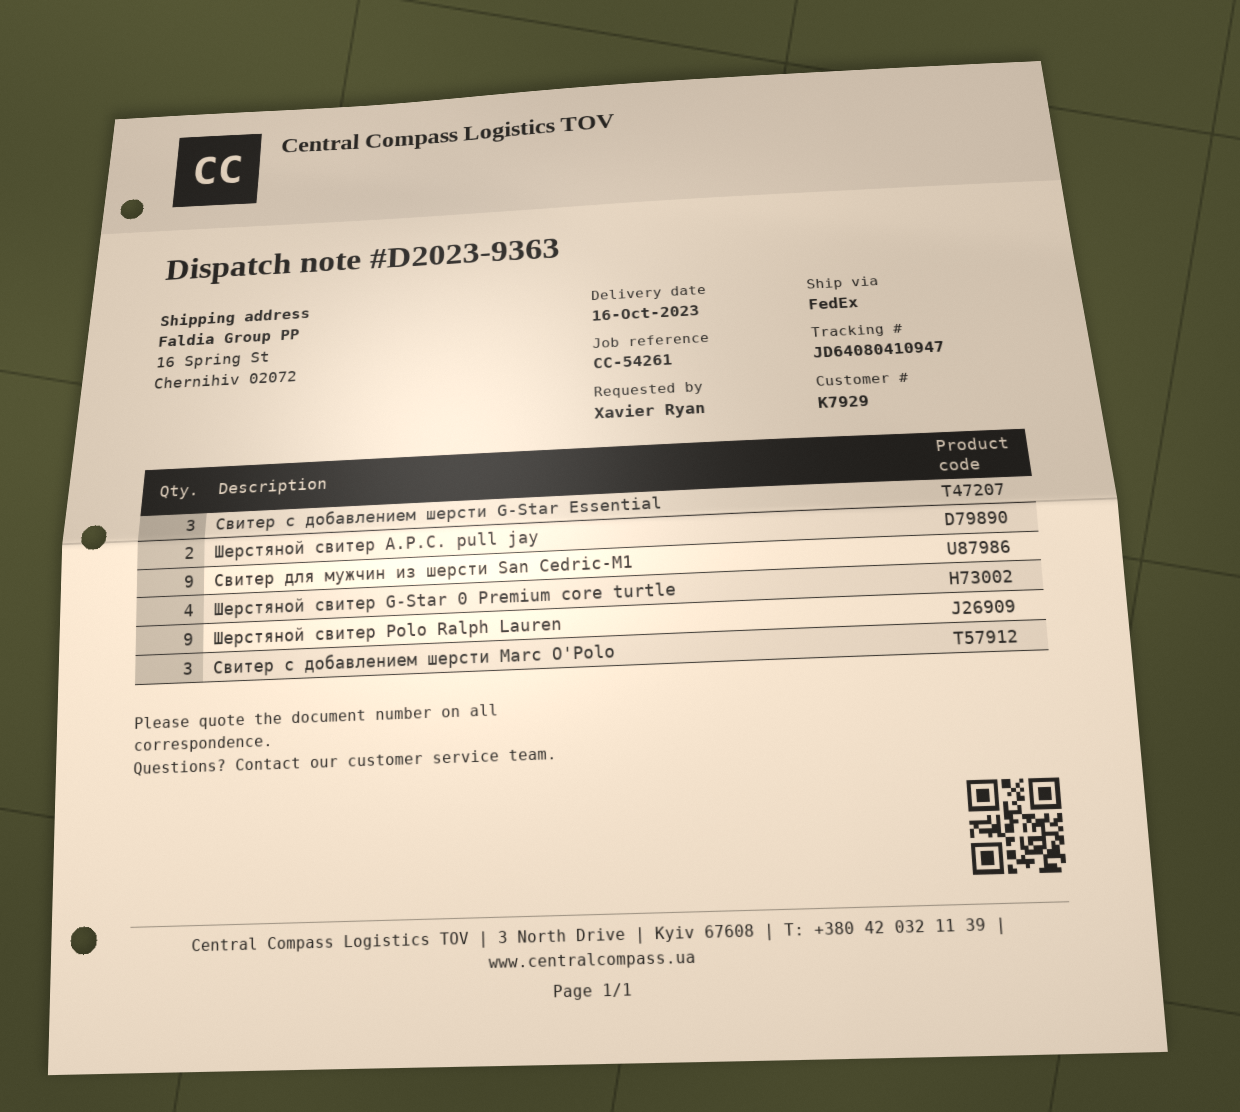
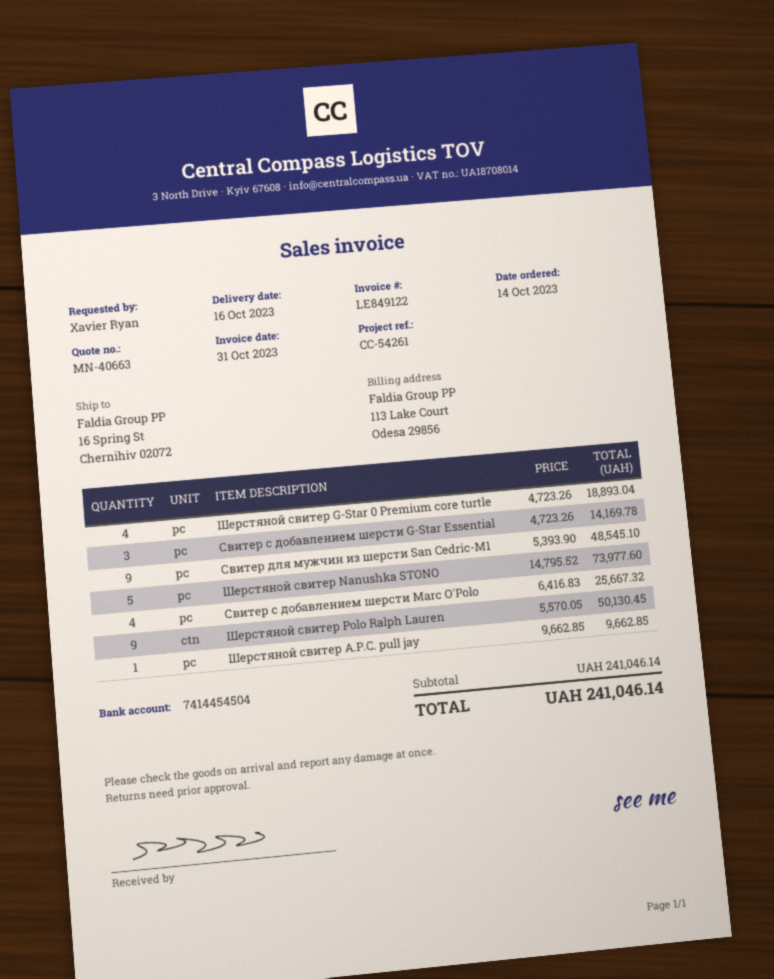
Шерстяной свитер A.P.C. pull jay: 2 -> 1
Свитер с добавлением шерсти Marc O'Polo: 3 -> 4
Шерстяной свитер Nanushka STONO: none -> 5

